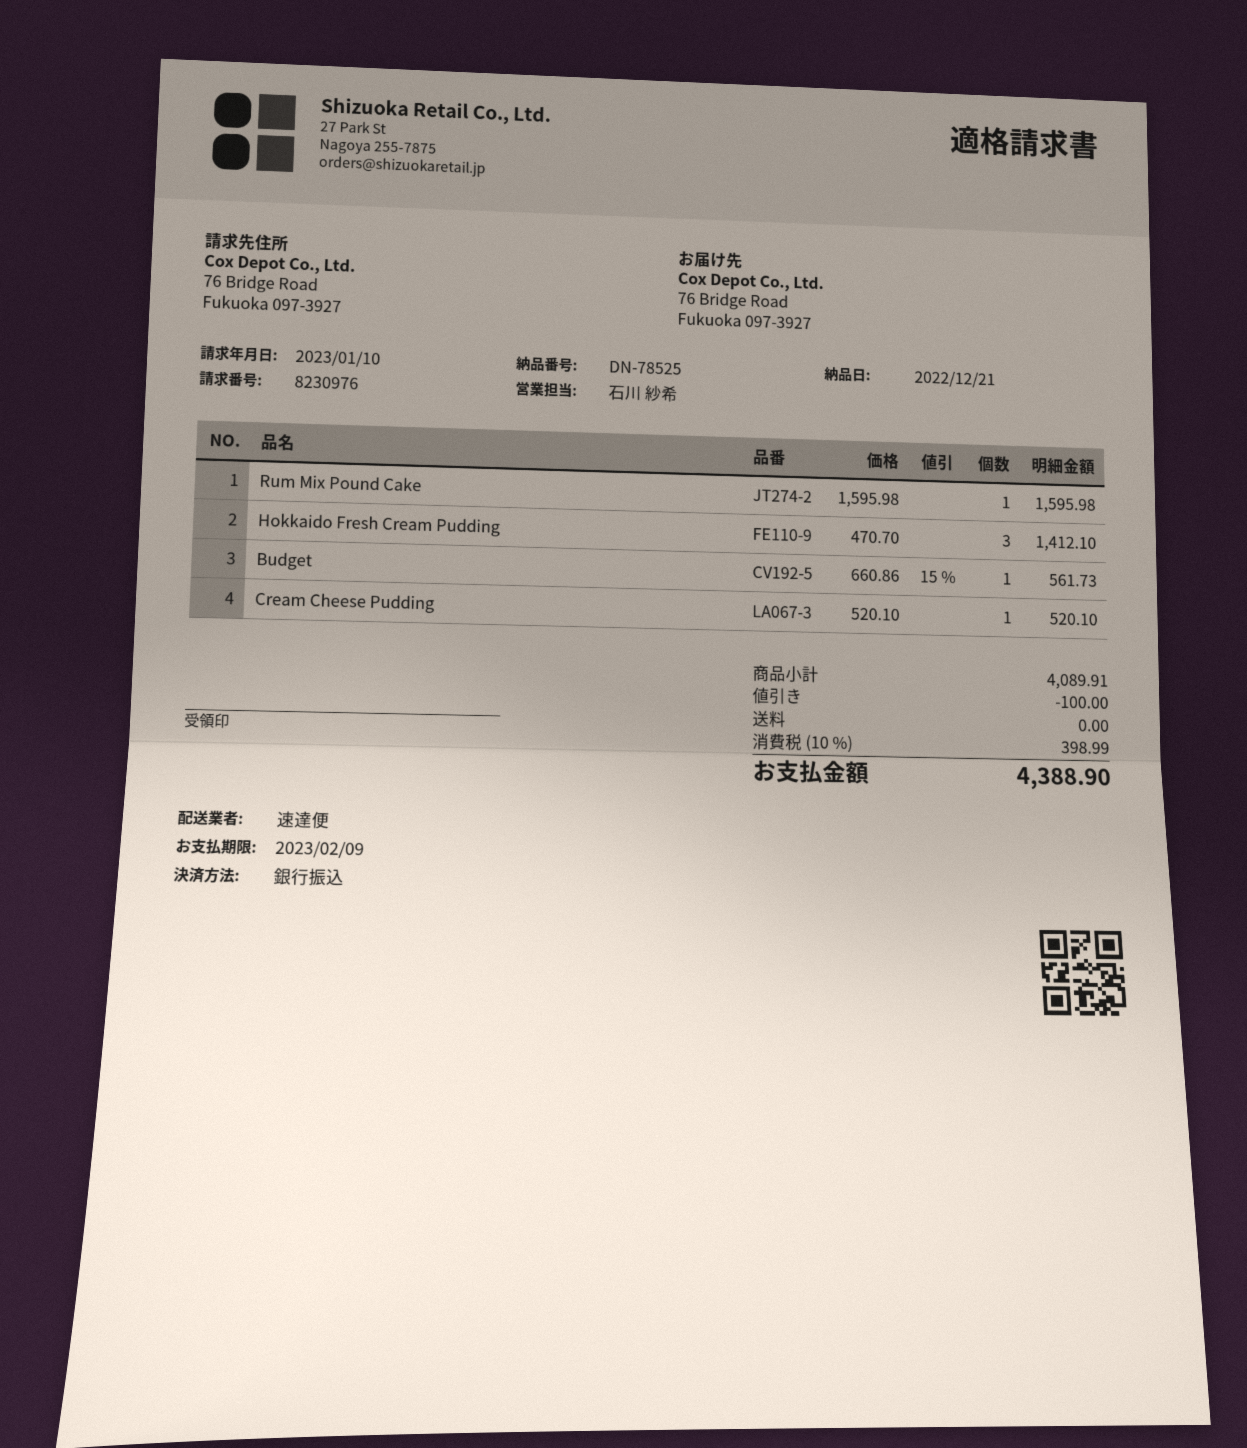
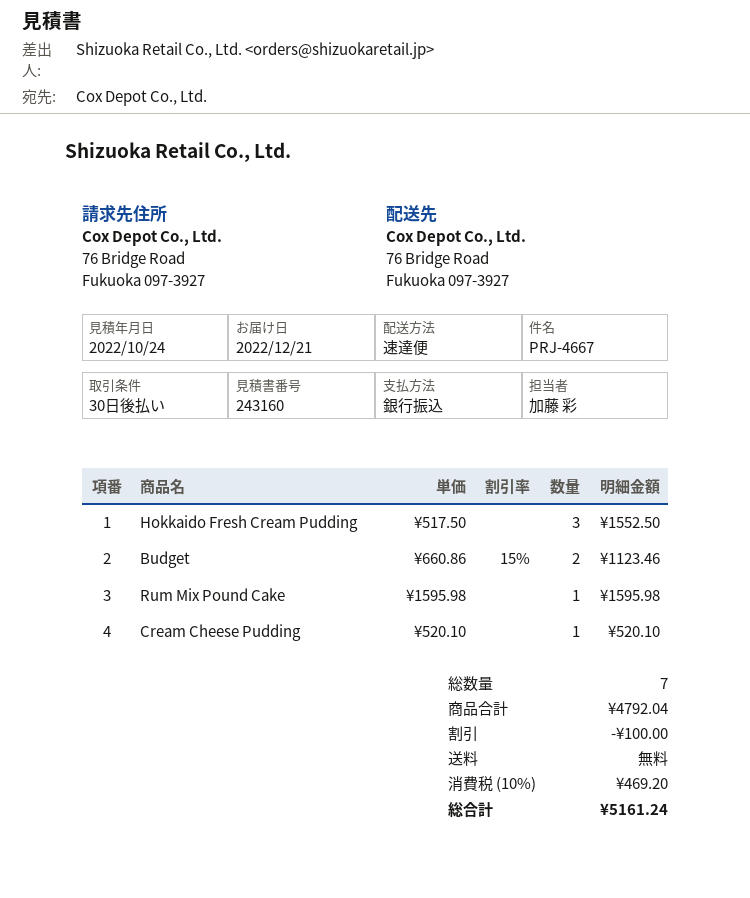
sales rep: 石川 紗希 -> 加藤 彩
Hokkaido Fresh Cream Pudding: 3 x 470.70 = 1412.10 -> 3 x 517.50 = 1552.50
Budget: 1 x 660.86 - 15% = 561.73 -> 2 x 660.86 - 15% = 1123.46
subtotal: 4089.91 -> 4792.04
tax: 10% = 398.99 -> 10% = 469.20
total: 4388.90 -> 5161.24

